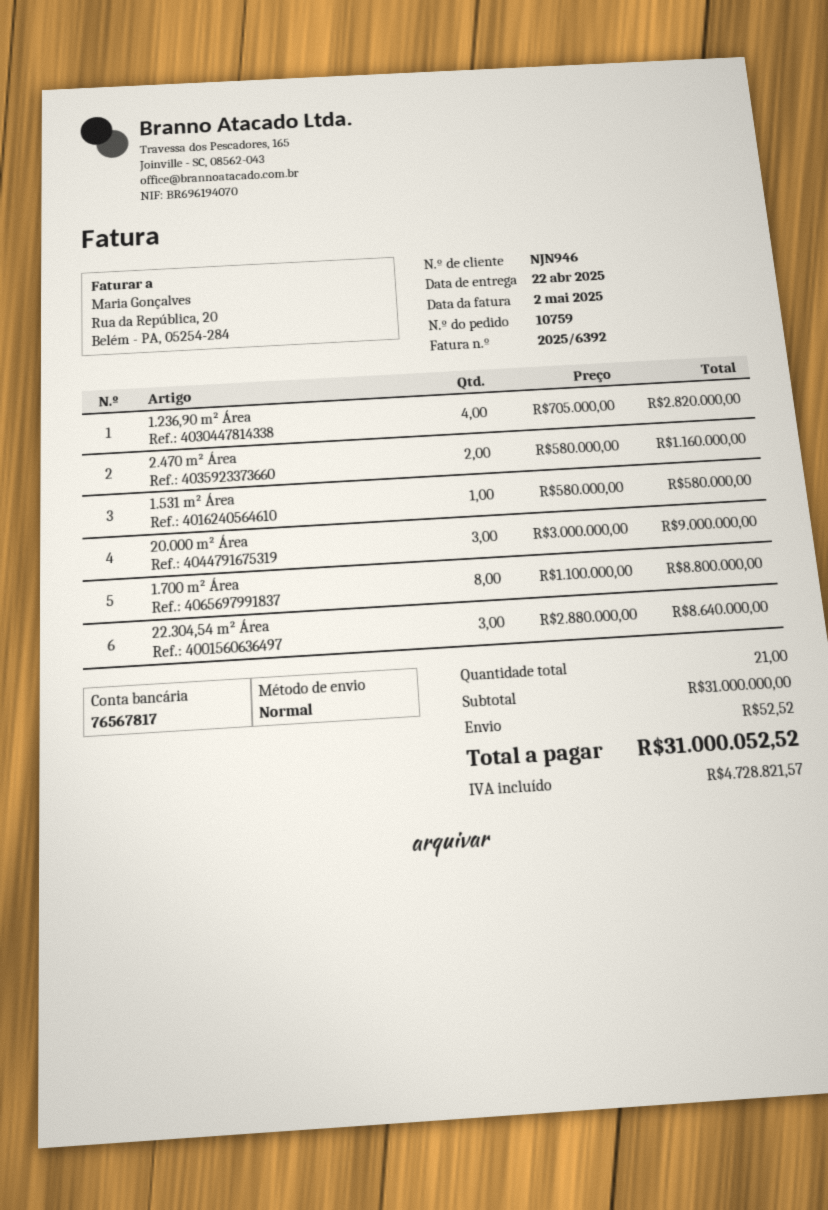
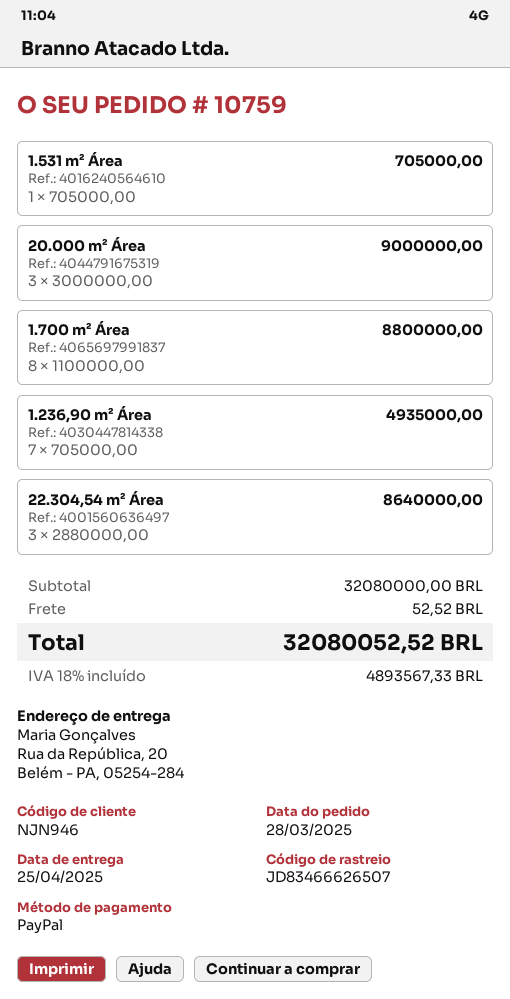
delivery date: 2025-04-22 -> 2025-04-25
1.236,90 m² Área: 4 x 705000.00 = 2820000.00 -> 7 x 705000.00 = 4935000.00
2.470 m² Área: 2 x 580000.00 = 1160000.00 -> none
1.531 m² Área: 1 x 580000.00 = 580000.00 -> 1 x 705000.00 = 705000.00
subtotal: 31000000.00 -> 32080000.00
tax: 4728821.57 -> 4893567.33
total: 31000052.52 -> 32080052.52

